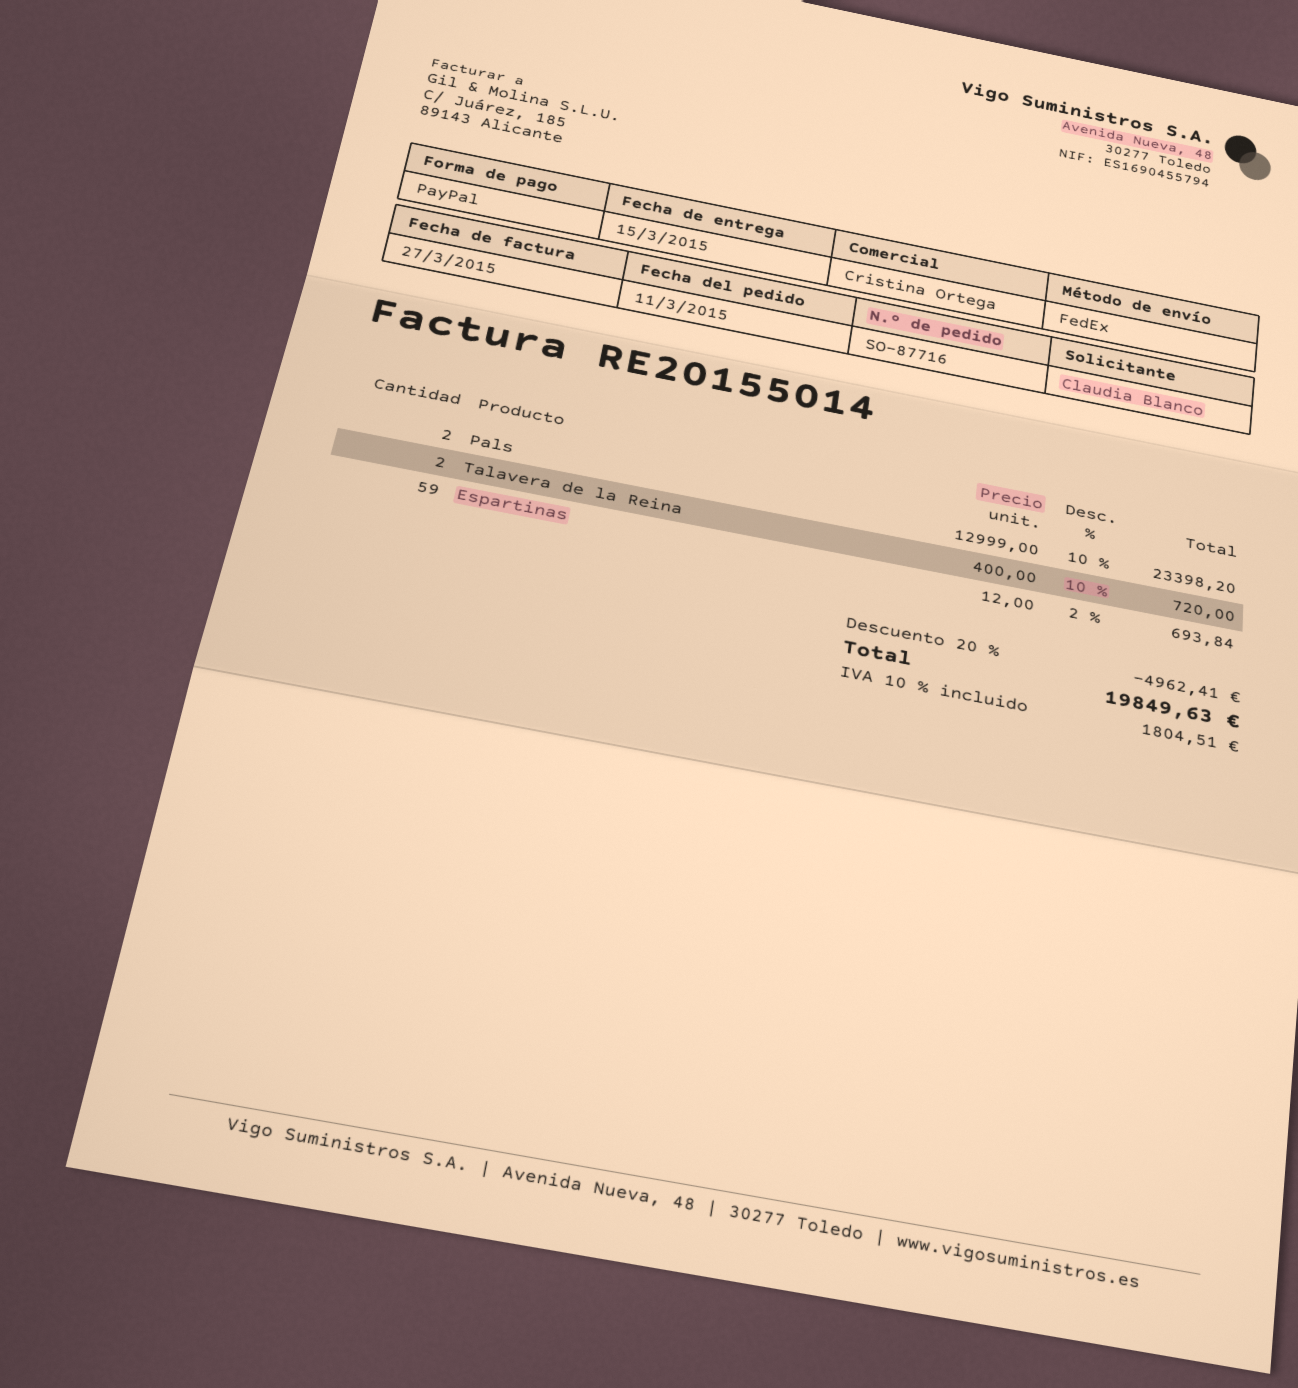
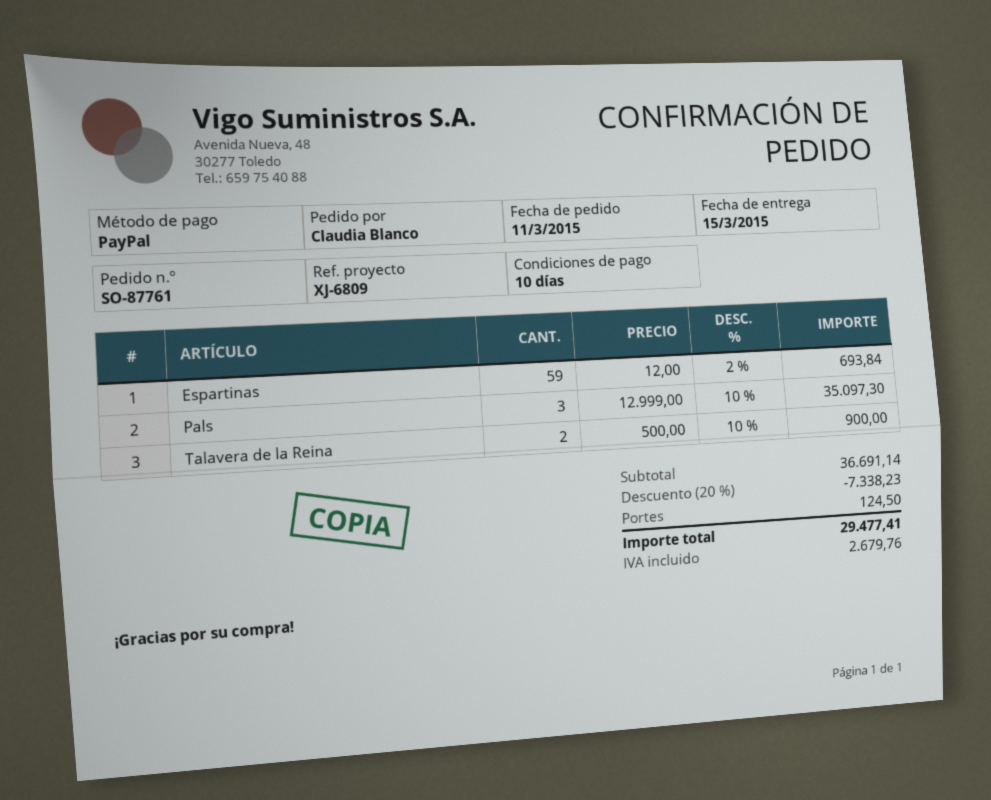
order number: SO-87716 -> SO-87761
Pals: 2 x 12999.00 - 10% = 23398.20 -> 3 x 12999.00 - 10% = 35097.30
Talavera de la Reina: 2 x 400.00 - 10% = 720.00 -> 2 x 500.00 - 10% = 900.00
discount: 20% = 4962.41 -> 20% = 7338.23
shipping: none -> 124.50
tax: 1804.51 -> 2679.76
total: 19849.63 -> 29477.41

